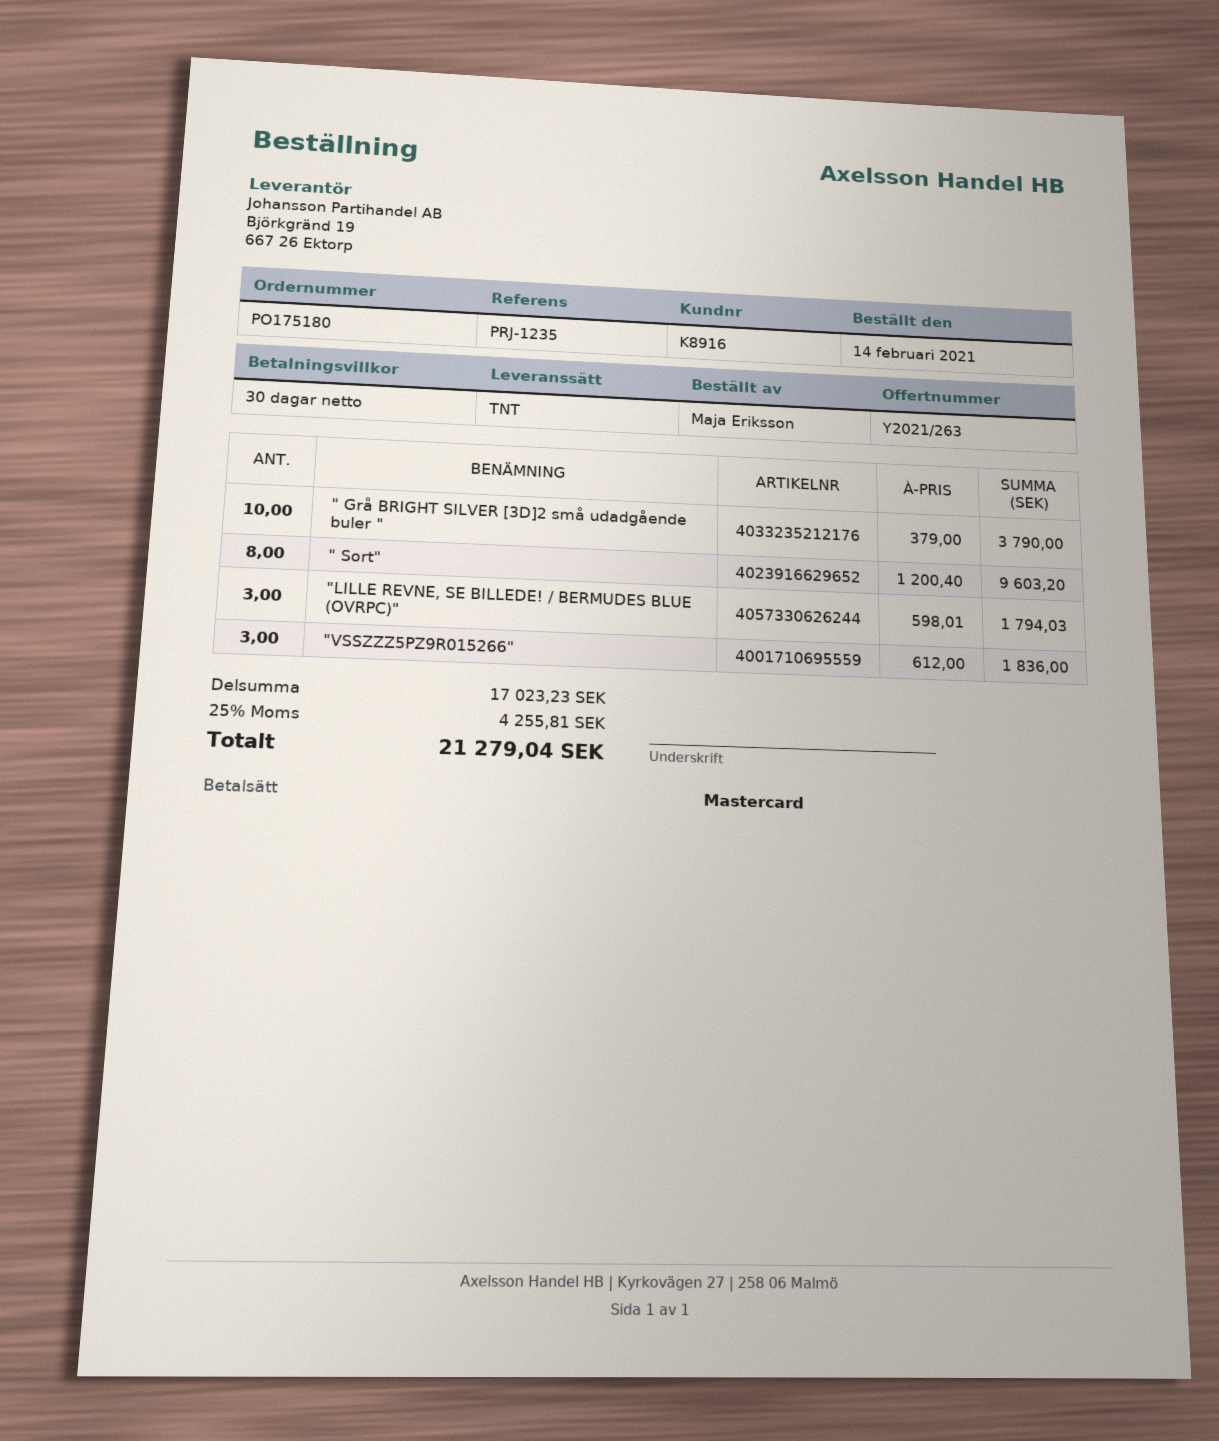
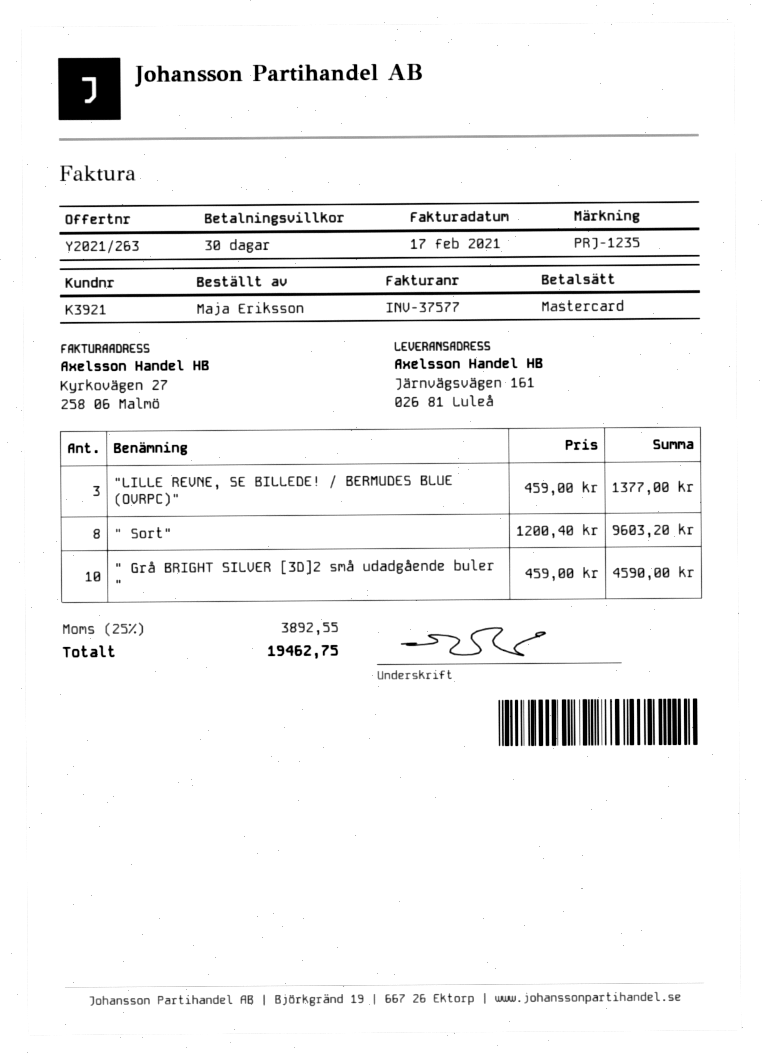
customer number: K8916 -> K3921
" Grå BRIGHT SILVER [3D]2 små udadgående buler ": 10 x 379.00 = 3790.00 -> 10 x 459.00 = 4590.00
"LILLE REVNE, SE BILLEDE! / BERMUDES BLUE (OVRPC)": 3 x 598.01 = 1794.03 -> 3 x 459.00 = 1377.00
"VSSZZZ5PZ9R015266": 3 x 612.00 = 1836.00 -> none
tax: 25% = 4255.81 -> 25% = 3892.55
total: 21279.04 -> 19462.75

